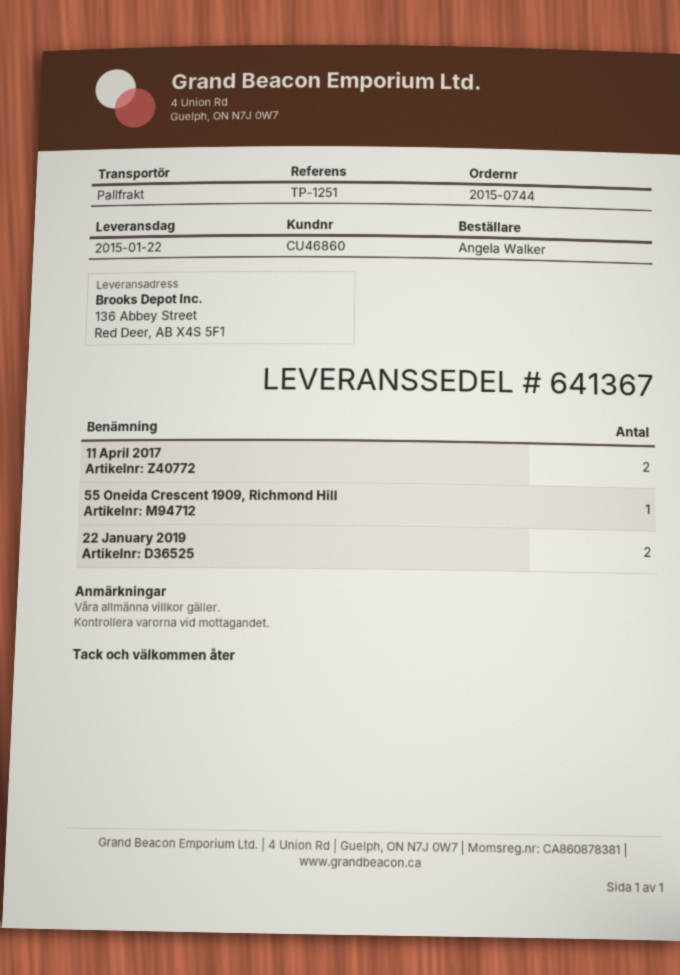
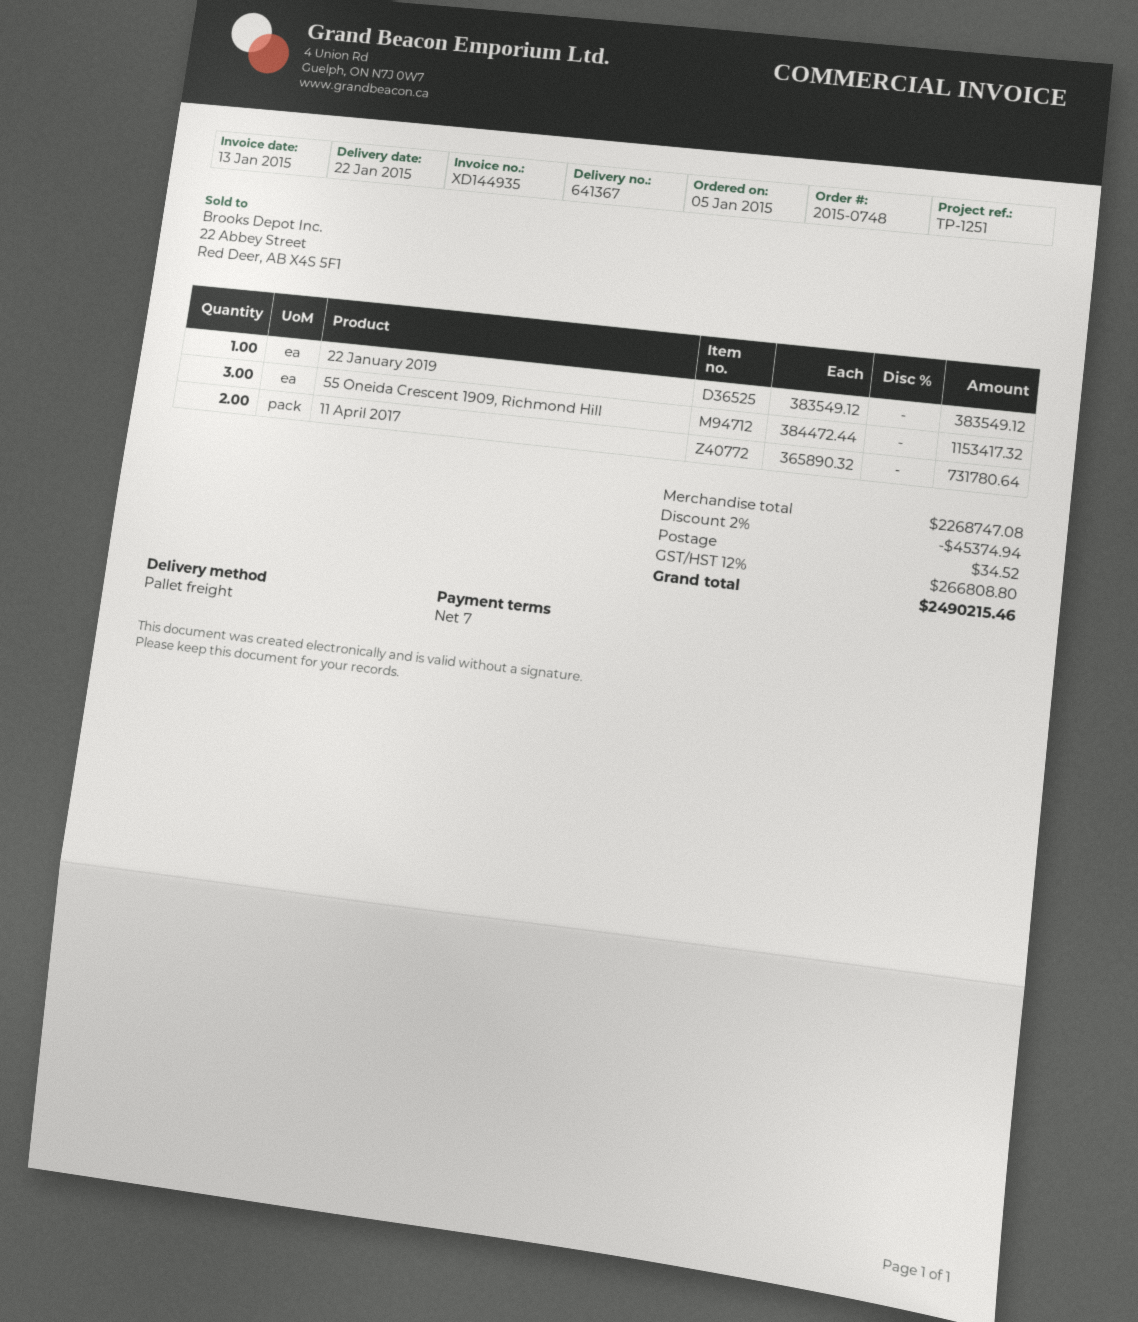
order number: 2015-0744 -> 2015-0748
55 Oneida Crescent 1909, Richmond Hill: 1 -> 3
22 January 2019: 2 -> 1

